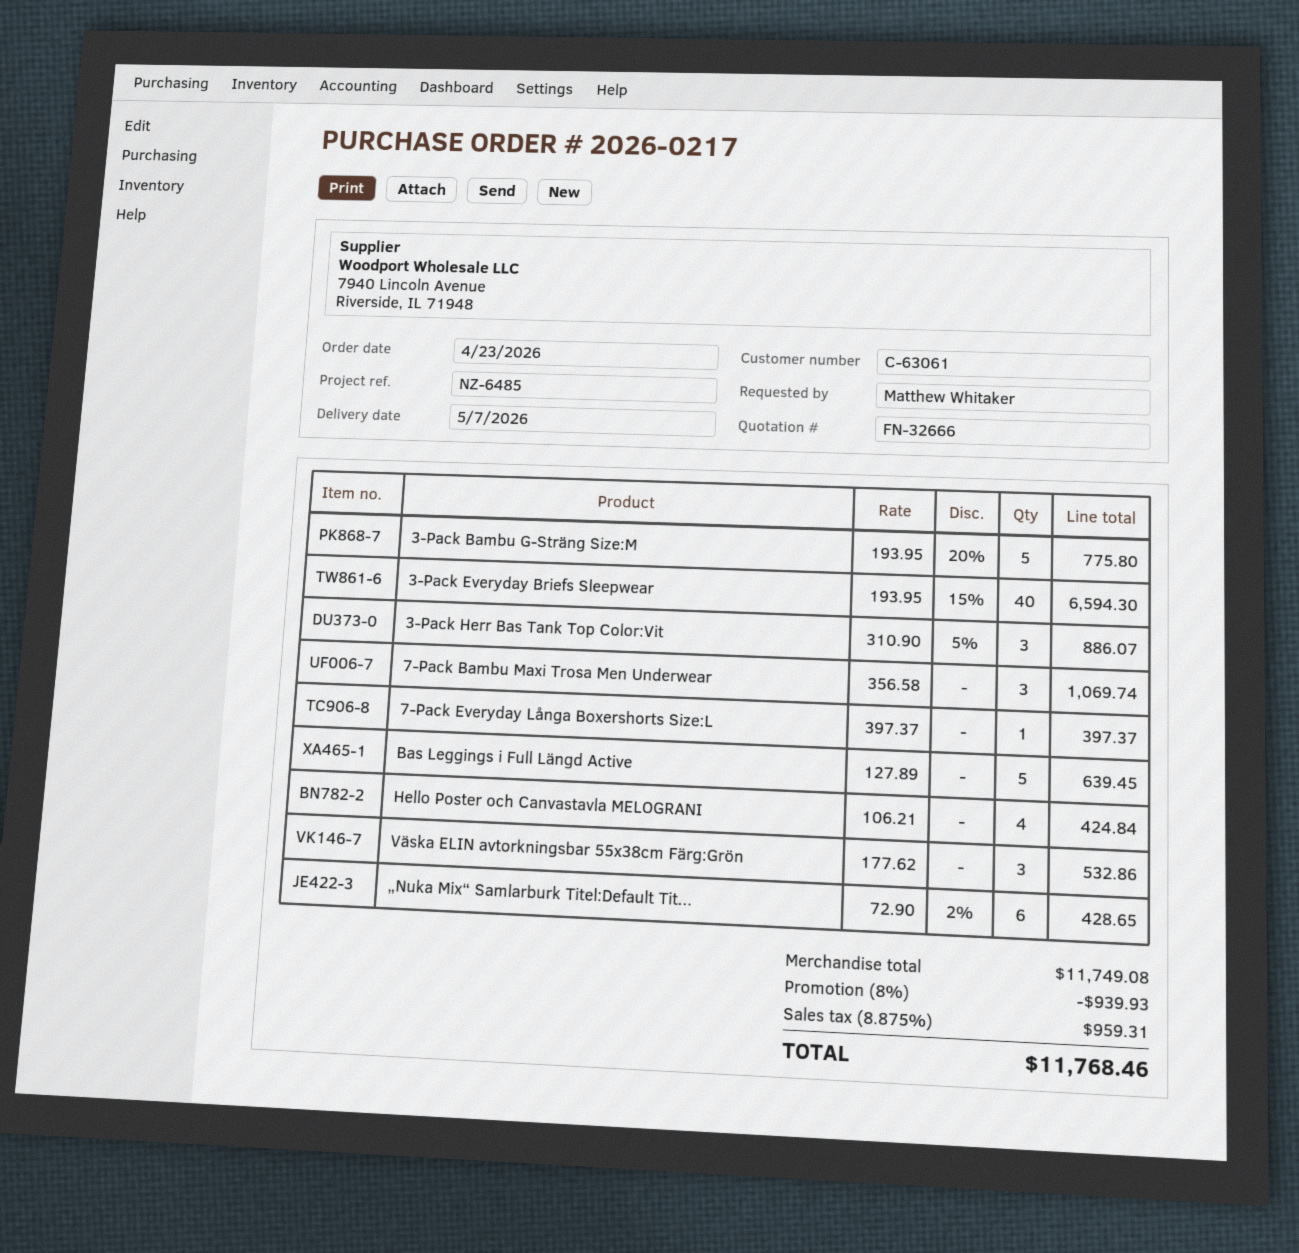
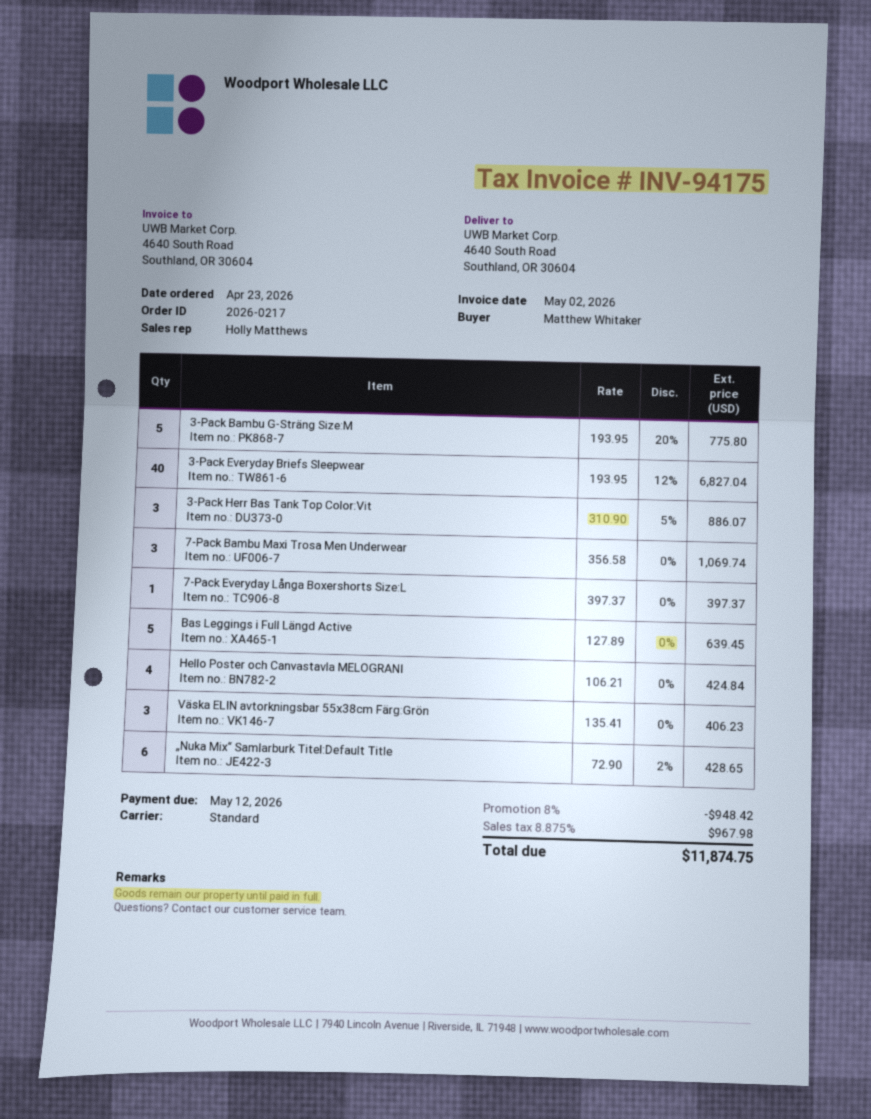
3-Pack Everyday Briefs Sleepwear: 40 x 193.95 - 15% = 6594.30 -> 40 x 193.95 - 12% = 6827.04
Väska ELIN avtorkningsbar 55x38cm Färg:Grön: 3 x 177.62 = 532.86 -> 3 x 135.41 = 406.23
discount: 8% = 939.93 -> 8% = 948.42
tax: 8.875% = 959.31 -> 8.875% = 967.98
total: 11768.46 -> 11874.75

